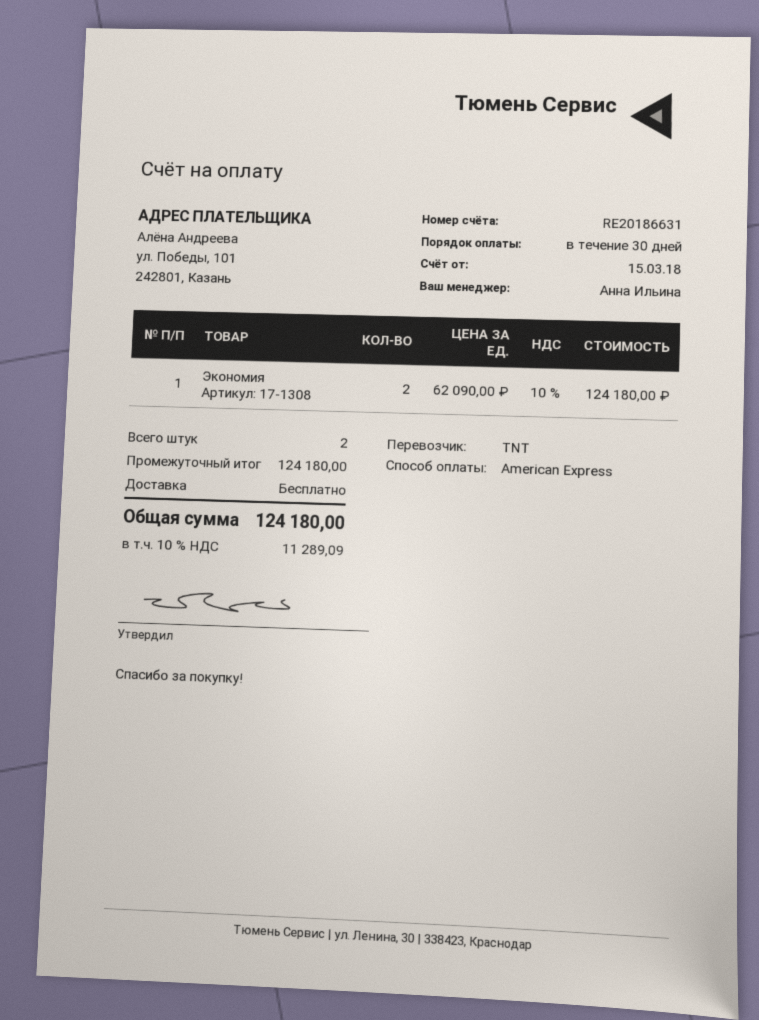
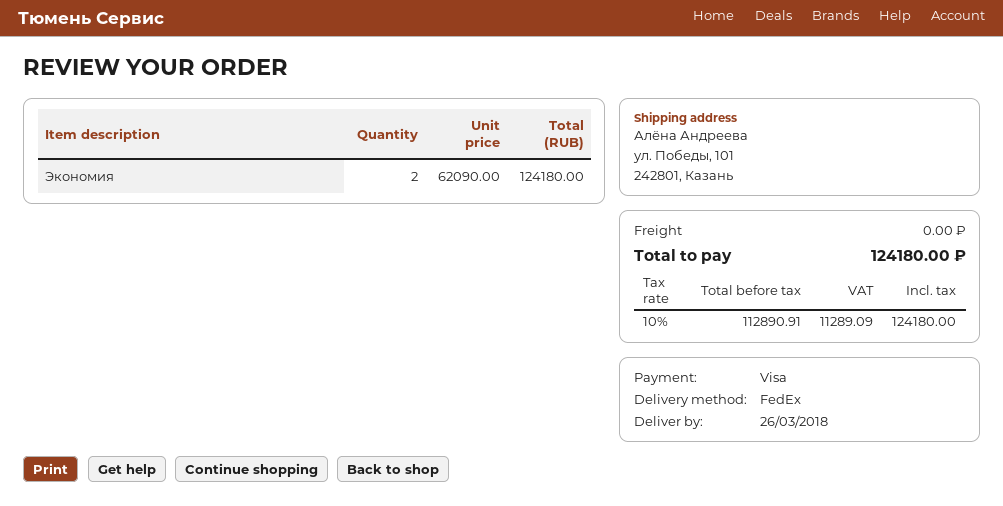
payment method: American Express -> Visa
shipping method: TNT -> FedEx

